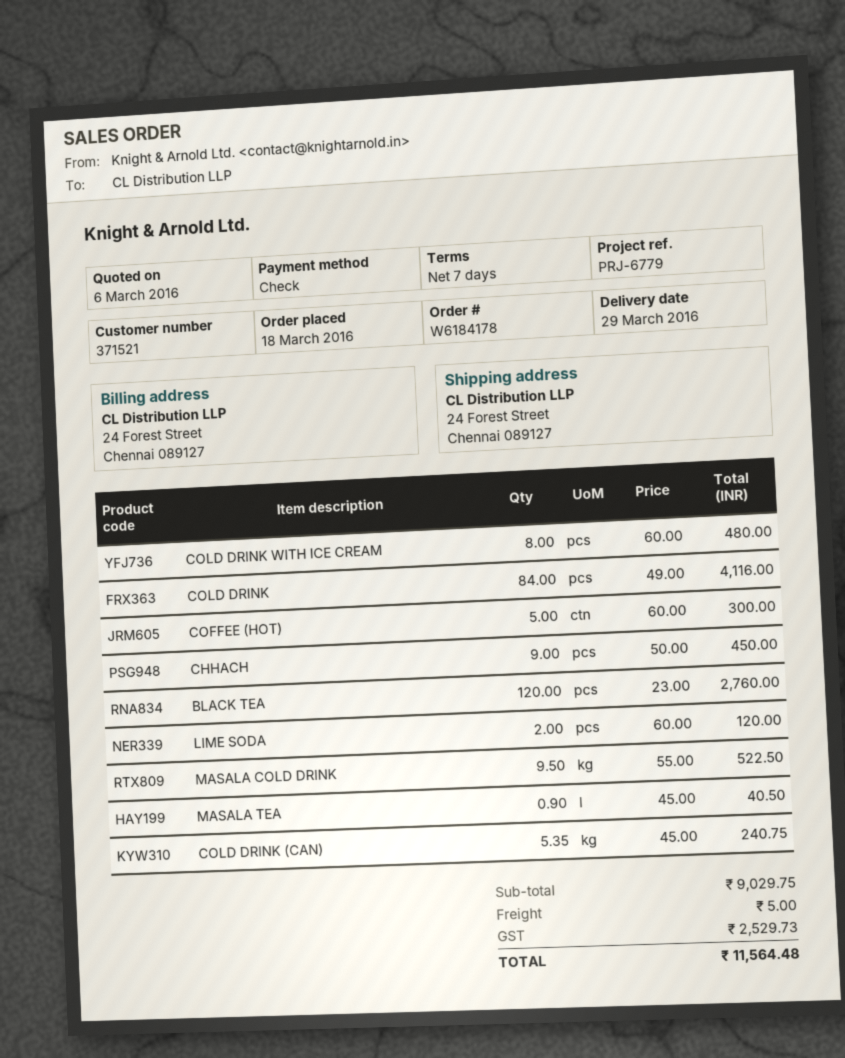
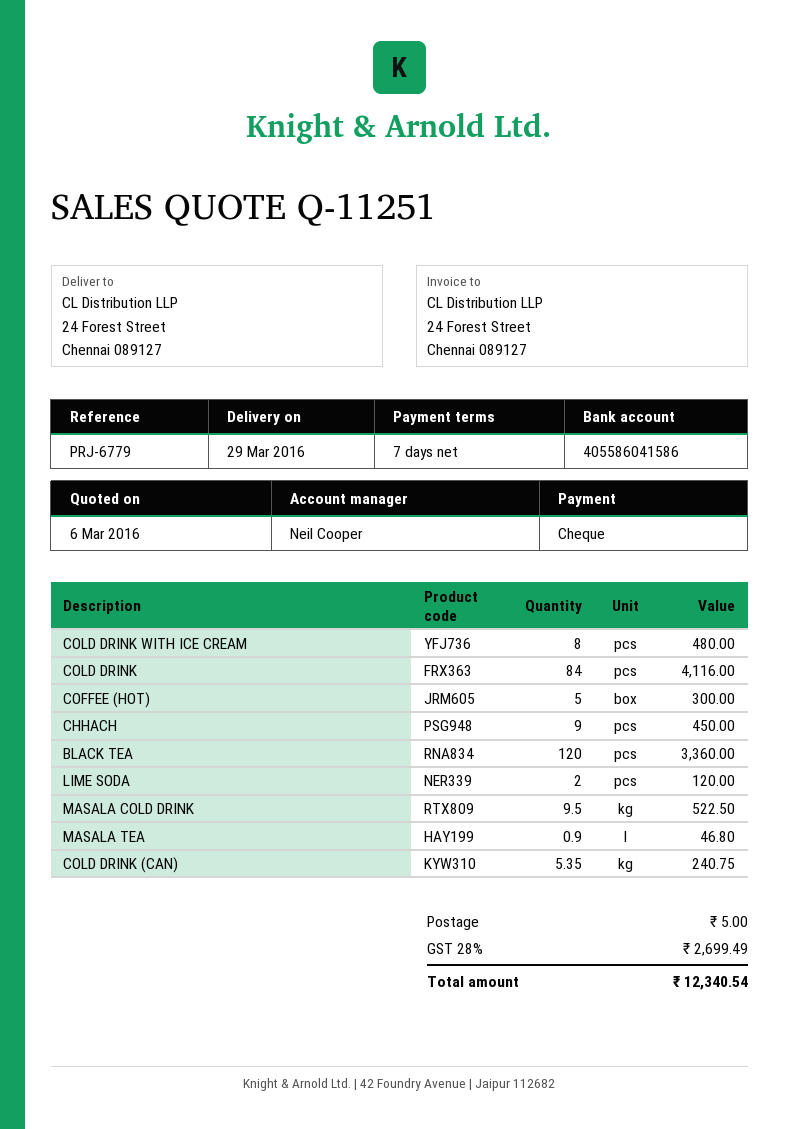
BLACK TEA: 120 for 2760.00 -> 120 for 3360.00
MASALA TEA: 0.9 for 40.50 -> 0.9 for 46.80
tax: 2529.73 -> 2699.49
total: 11564.48 -> 12340.54

